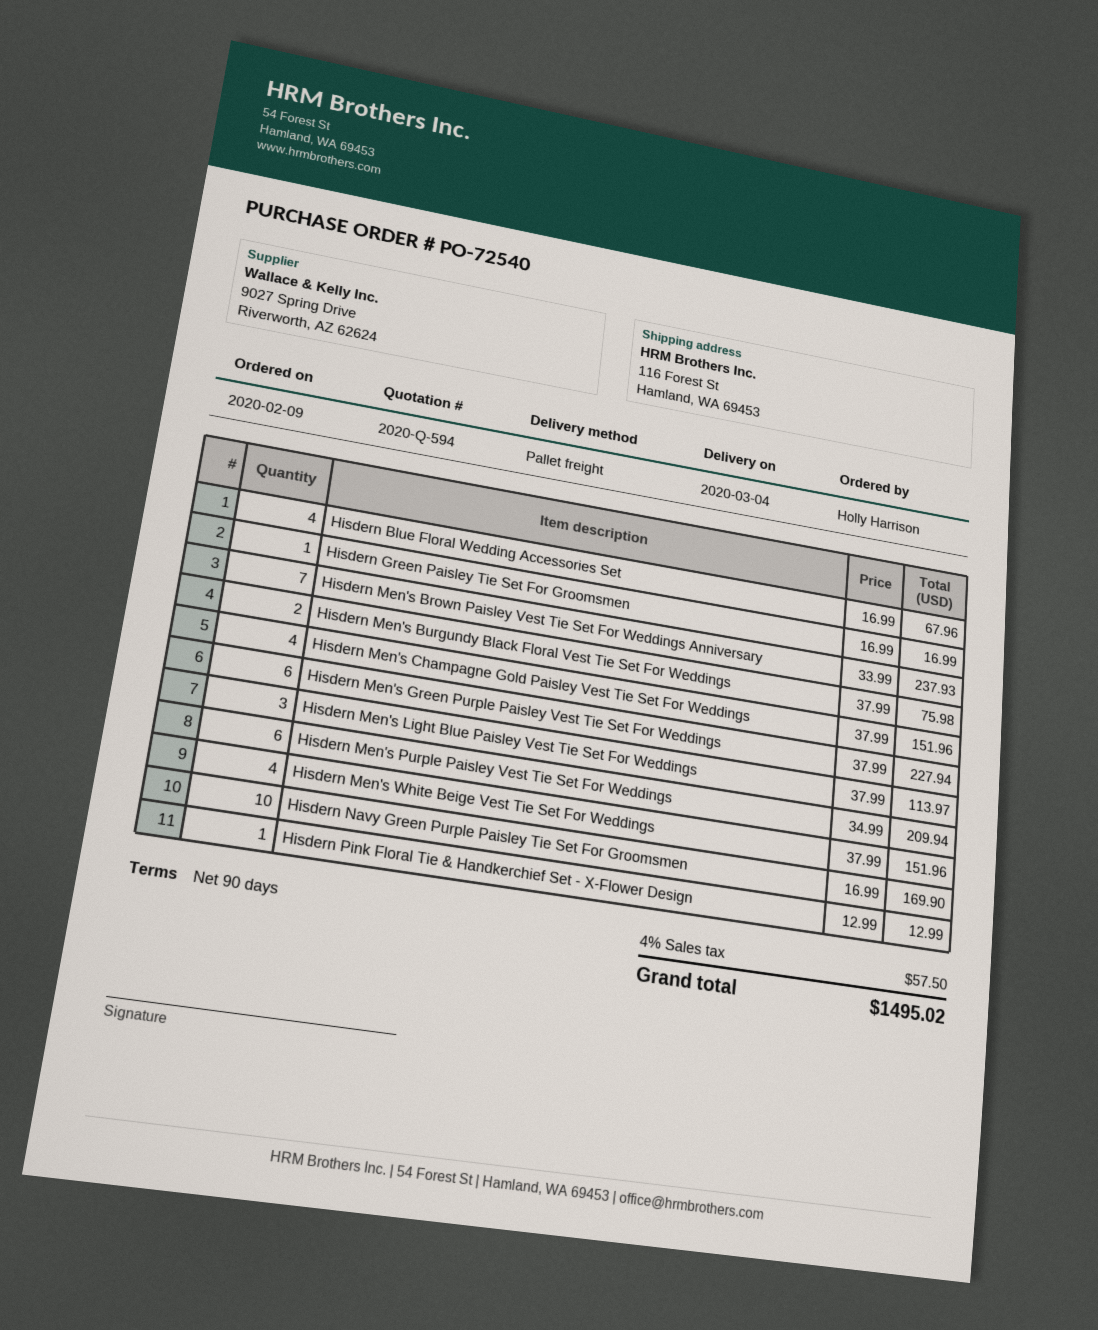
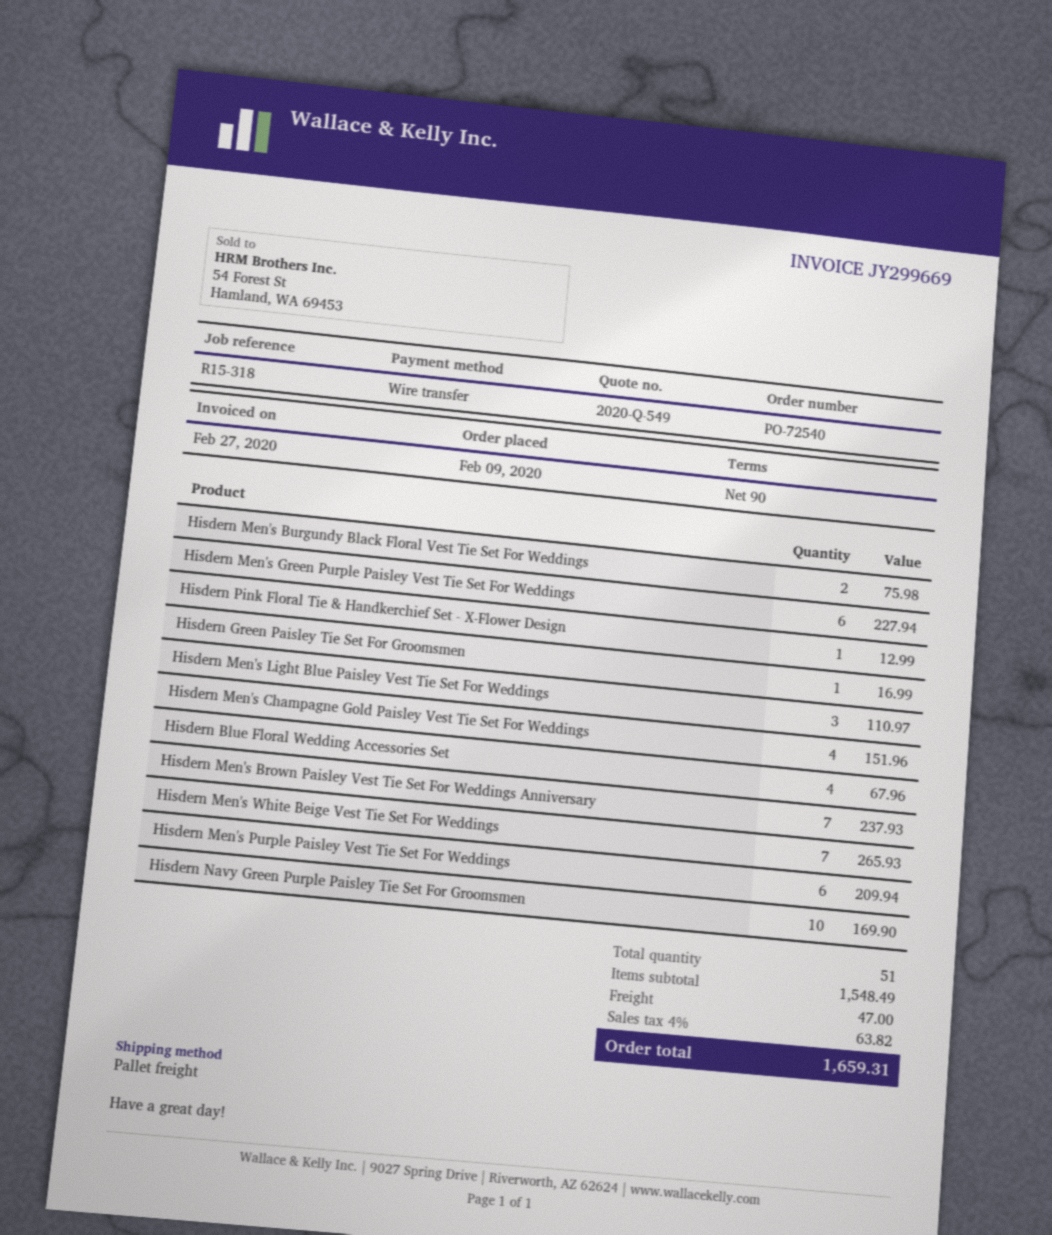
quote number: 2020-Q-594 -> 2020-Q-549
Hisdern Men's Light Blue Paisley Vest Tie Set For Weddings: 3 for 113.97 -> 3 for 110.97
Hisdern Men's White Beige Vest Tie Set For Weddings: 4 for 151.96 -> 7 for 265.93
shipping: none -> 47.00
tax: 4% = 57.50 -> 4% = 63.82
total: 1495.02 -> 1659.31

